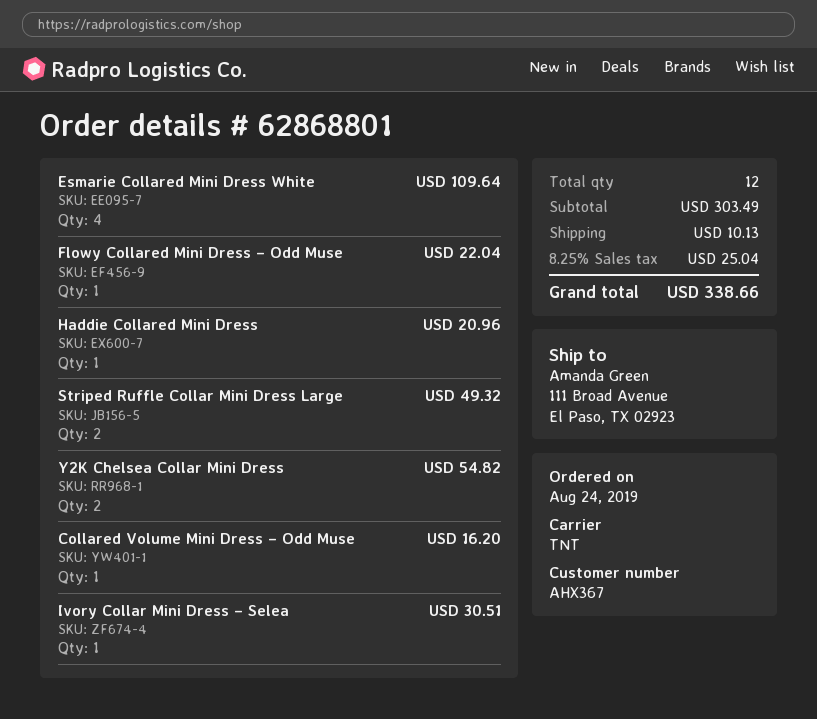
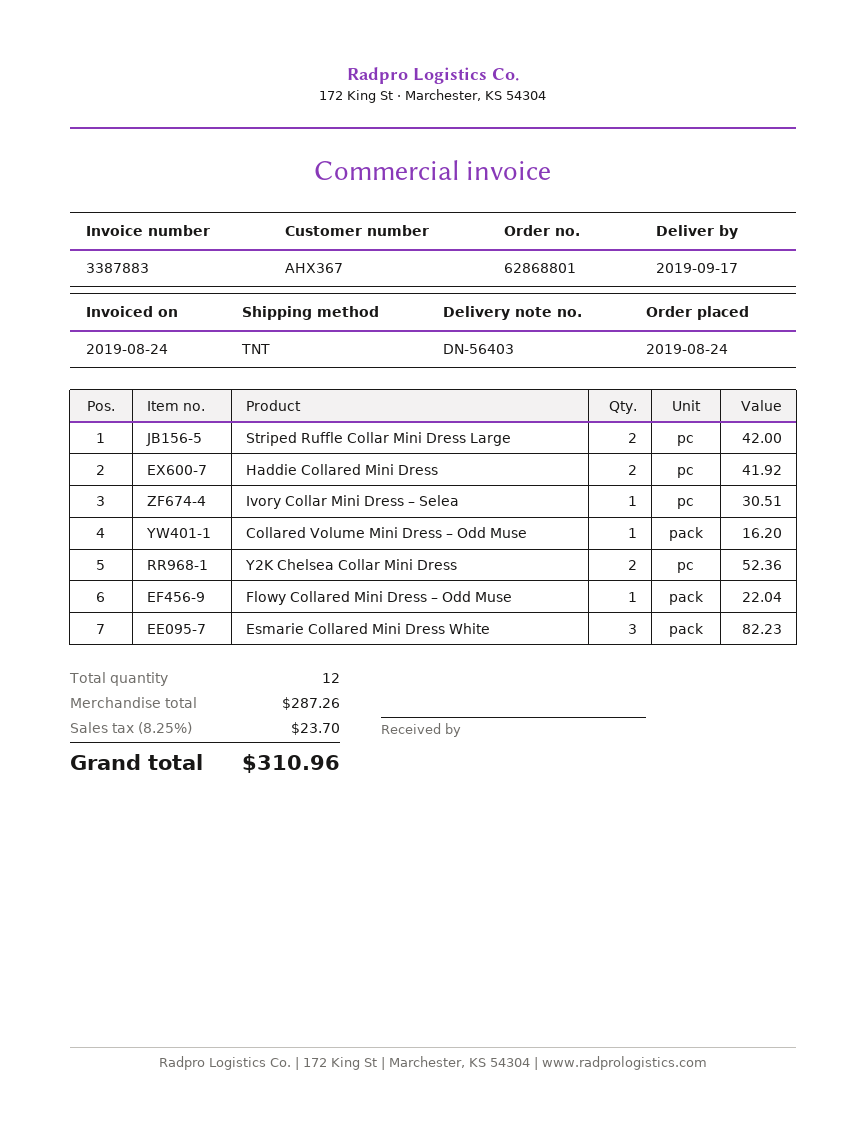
Esmarie Collared Mini Dress White: 4 for 109.64 -> 3 for 82.23
Haddie Collared Mini Dress: 1 for 20.96 -> 2 for 41.92
Striped Ruffle Collar Mini Dress Large: 2 for 49.32 -> 2 for 42.00
Y2K Chelsea Collar Mini Dress: 2 for 54.82 -> 2 for 52.36
subtotal: 303.49 -> 287.26
shipping: 10.13 -> none
tax: 8.25% = 25.04 -> 8.25% = 23.70
total: 338.66 -> 310.96

